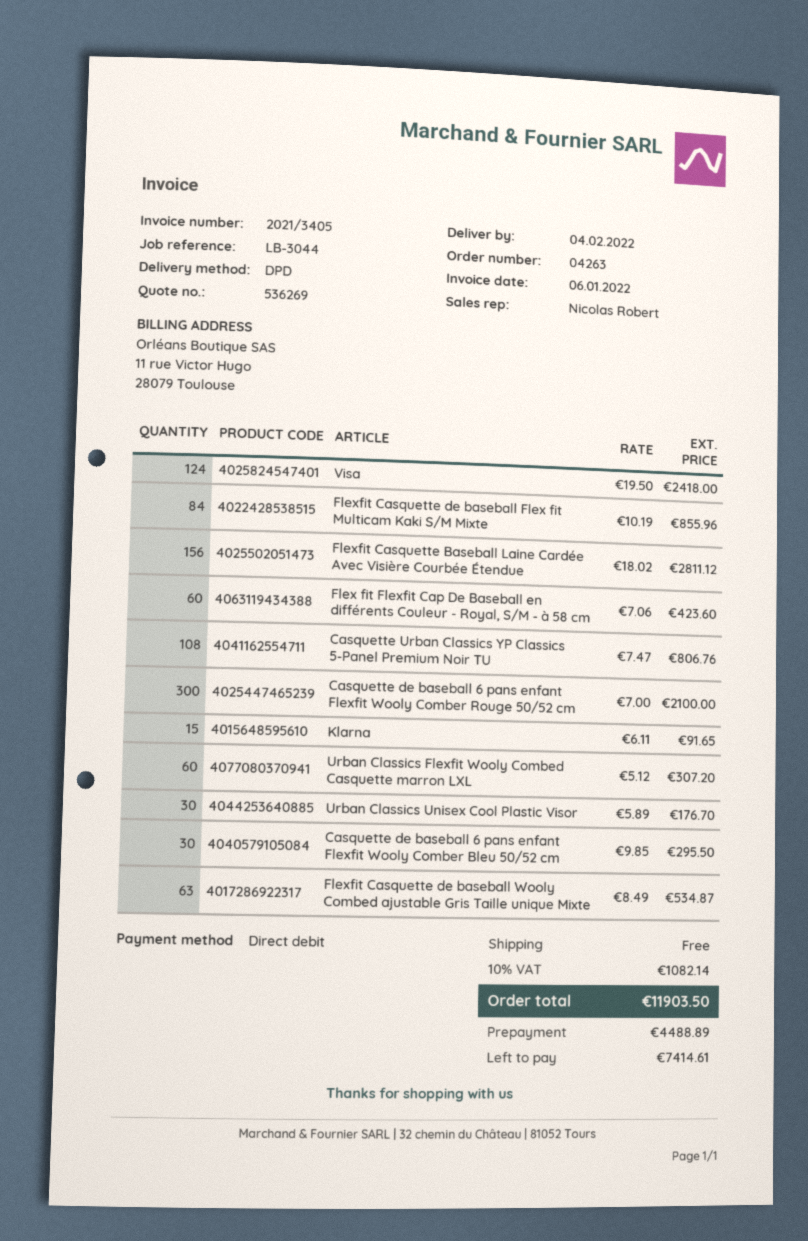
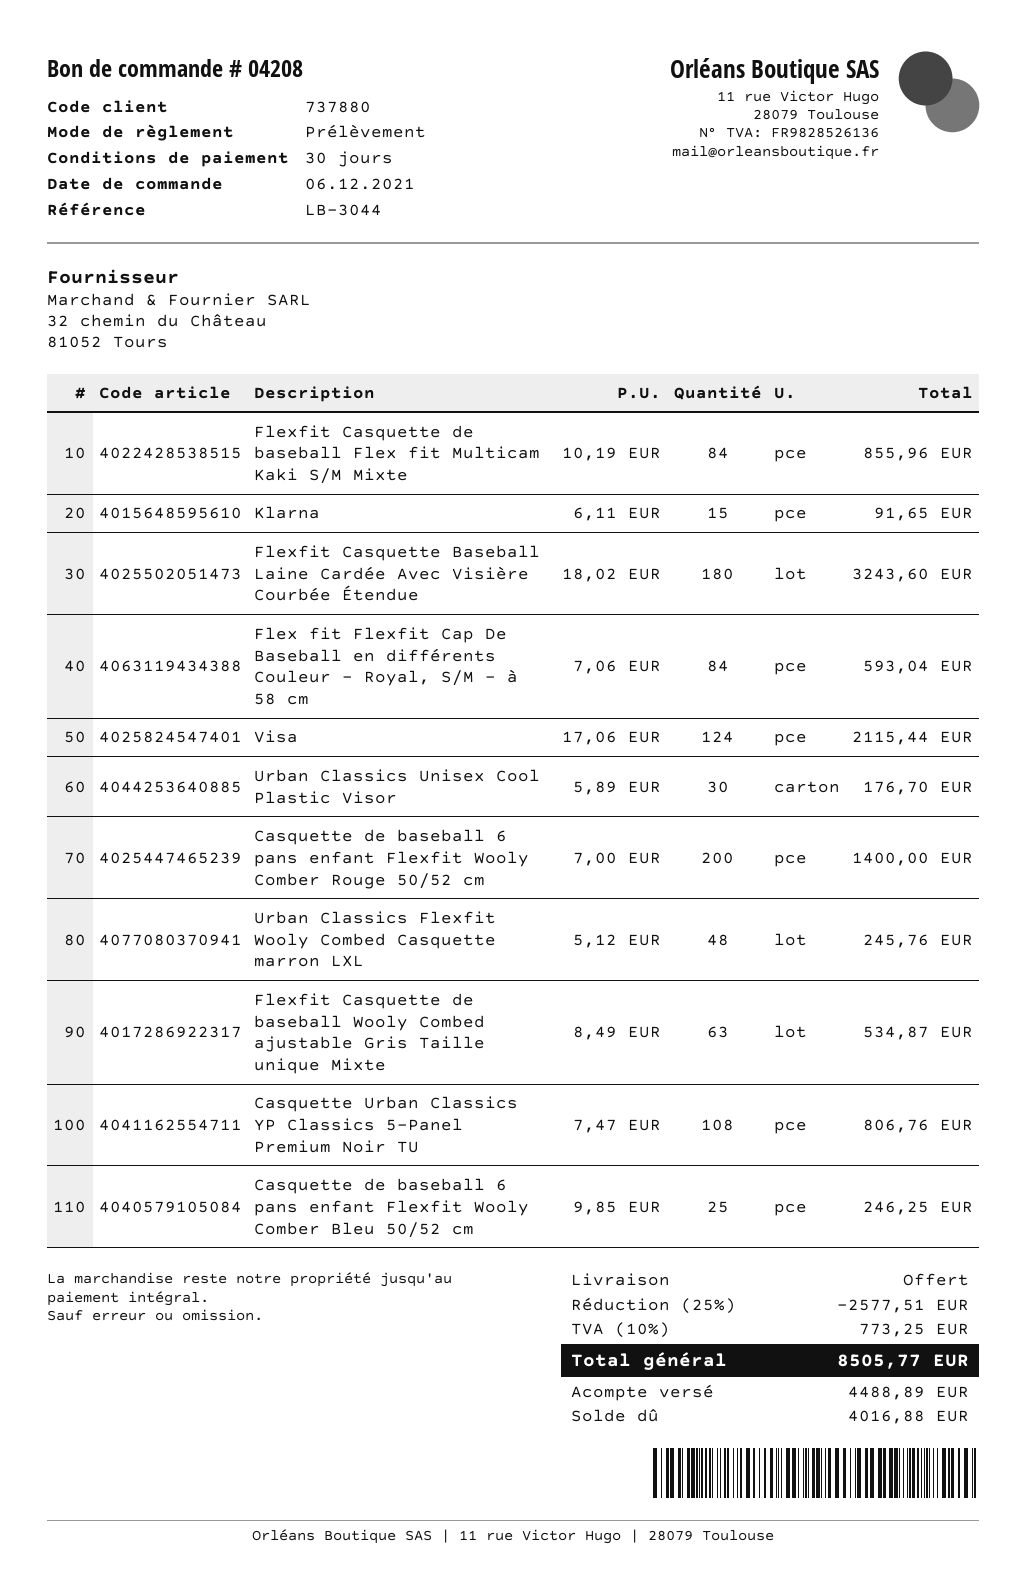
order number: 04263 -> 04208
Visa: 124 x 19.50 = 2418.00 -> 124 x 17.06 = 2115.44
Flexfit Casquette Baseball Laine Cardée Avec Visière Courbée Étendue: 156 x 18.02 = 2811.12 -> 180 x 18.02 = 3243.60
Flex fit Flexfit Cap De Baseball en différents Couleur - Royal, S/M - à 58 cm: 60 x 7.06 = 423.60 -> 84 x 7.06 = 593.04
Casquette de baseball 6 pans enfant Flexfit Wooly Comber Rouge 50/52 cm: 300 x 7.00 = 2100.00 -> 200 x 7.00 = 1400.00
Urban Classics Flexfit Wooly Combed Casquette marron LXL: 60 x 5.12 = 307.20 -> 48 x 5.12 = 245.76
Casquette de baseball 6 pans enfant Flexfit Wooly Comber Bleu 50/52 cm: 30 x 9.85 = 295.50 -> 25 x 9.85 = 246.25
discount: none -> 25% = 2577.51
tax: 10% = 1082.14 -> 10% = 773.25
total: 11903.50 -> 8505.77
balance: 7414.61 -> 4016.88

